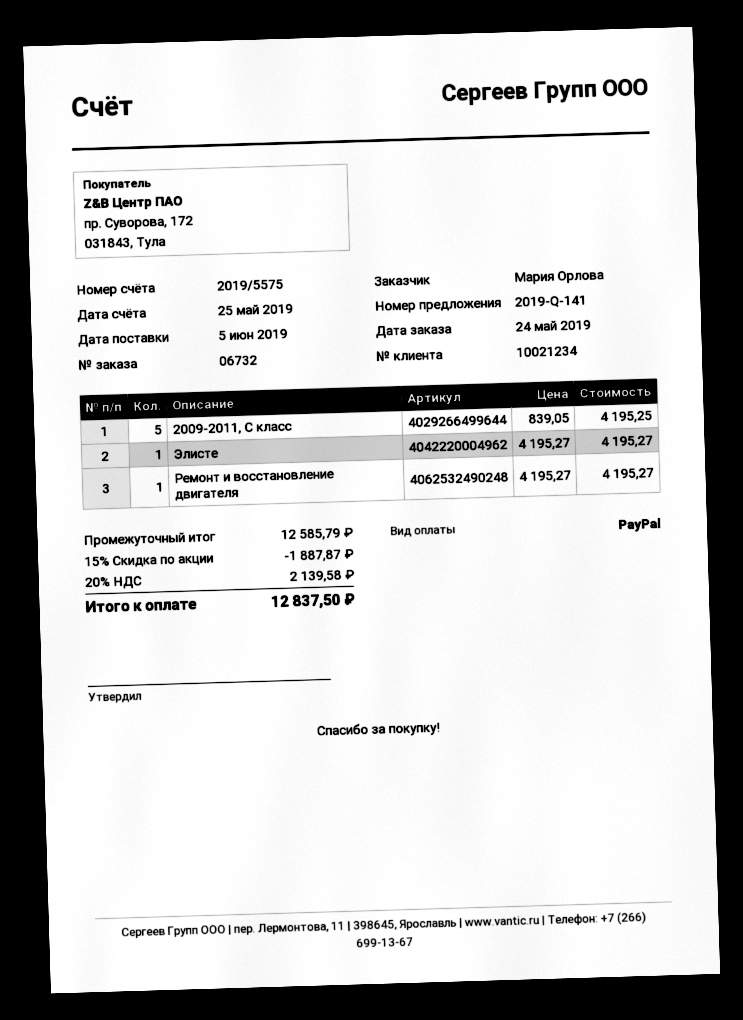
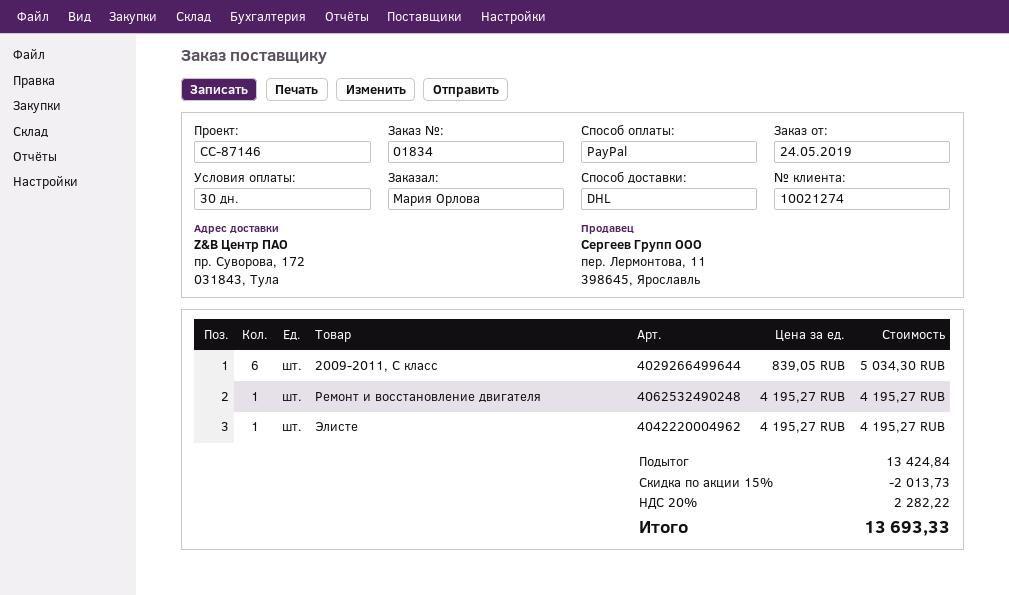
order number: 06732 -> 01834
customer number: 10021234 -> 10021274
2009-2011, C класс: 5 x 839.05 = 4195.25 -> 6 x 839.05 = 5034.30
subtotal: 12585.79 -> 13424.84
discount: 15% = 1887.87 -> 15% = 2013.73
tax: 20% = 2139.58 -> 20% = 2282.22
total: 12837.50 -> 13693.33

